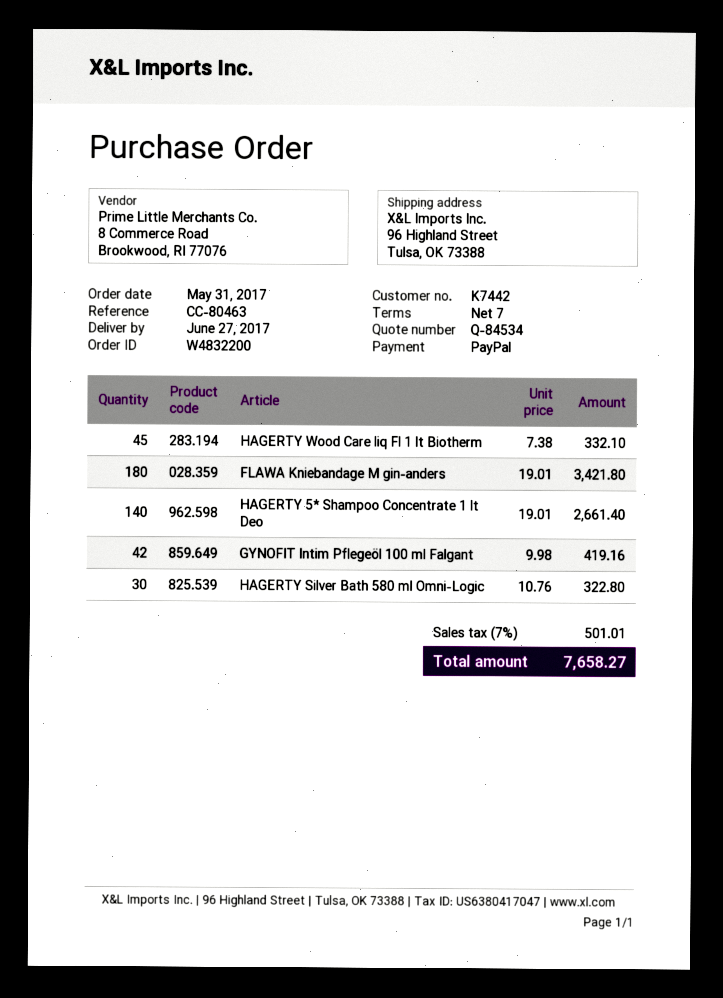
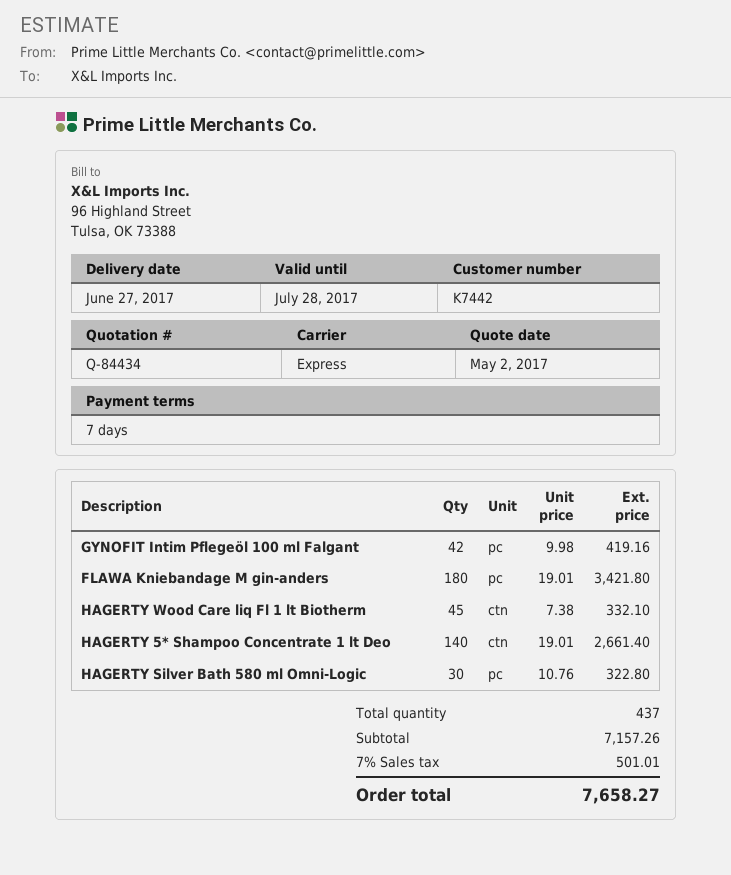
quote number: Q-84534 -> Q-84434

